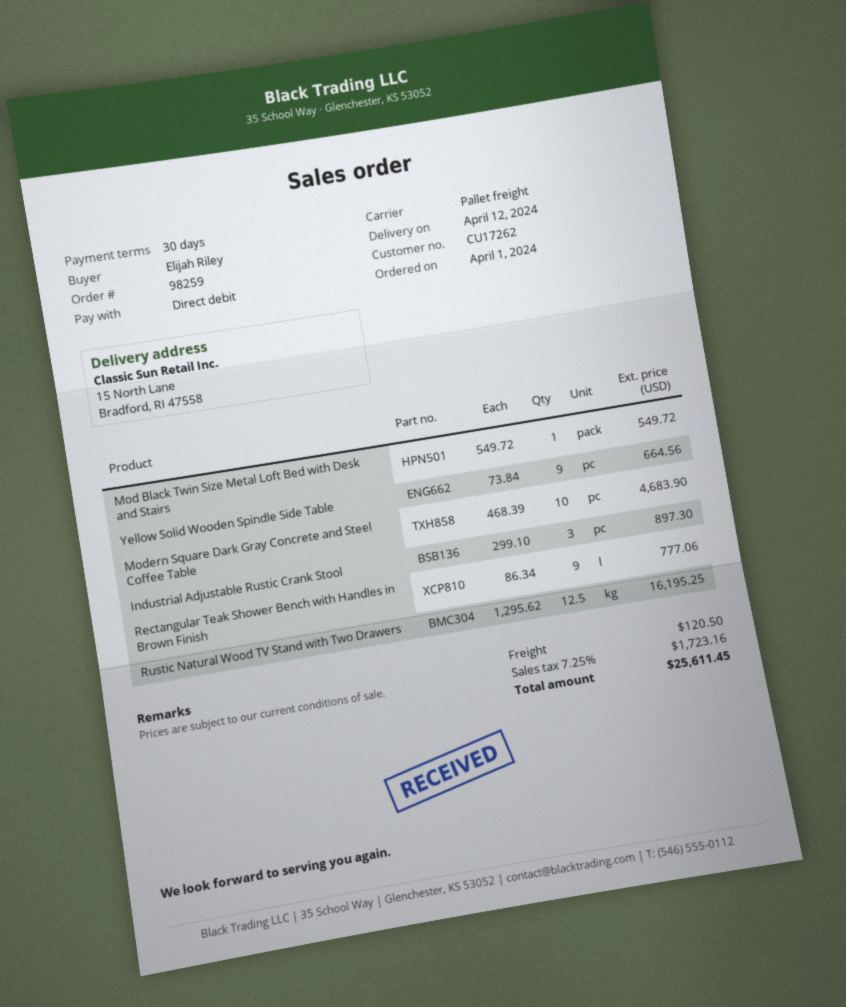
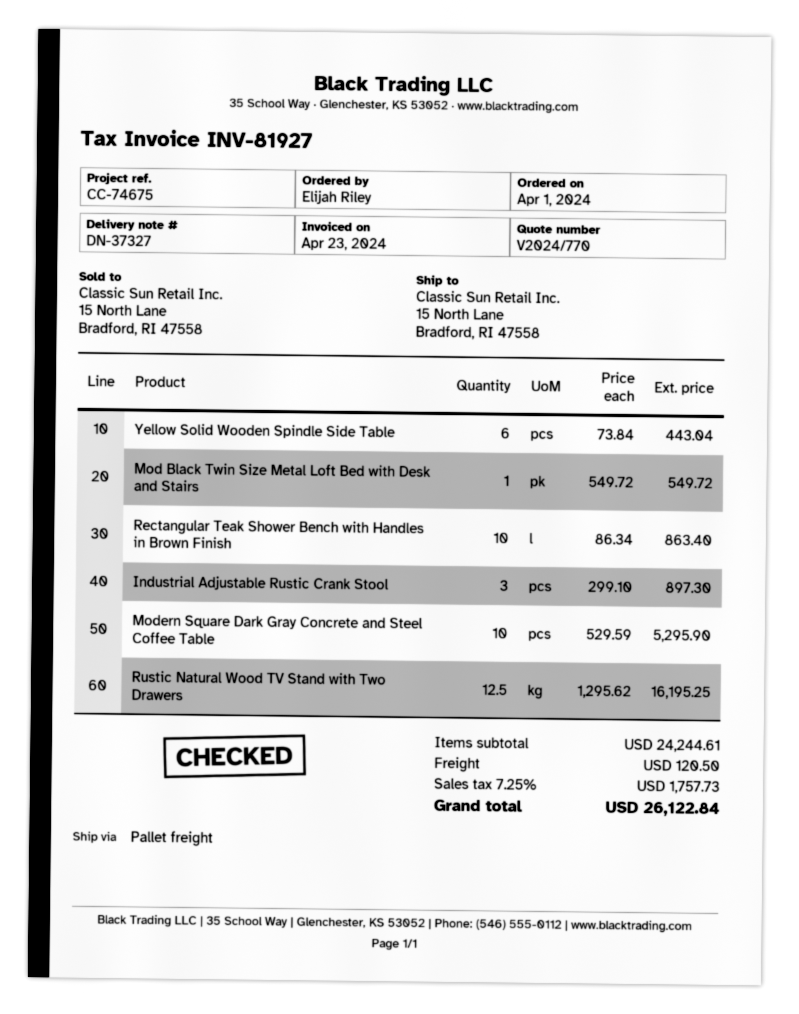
Yellow Solid Wooden Spindle Side Table: 9 x 73.84 = 664.56 -> 6 x 73.84 = 443.04
Modern Square Dark Gray Concrete and Steel Coffee Table: 10 x 468.39 = 4683.90 -> 10 x 529.59 = 5295.90
Rectangular Teak Shower Bench with Handles in Brown Finish: 9 x 86.34 = 777.06 -> 10 x 86.34 = 863.40
tax: 7.25% = 1723.16 -> 7.25% = 1757.73
total: 25611.45 -> 26122.84

